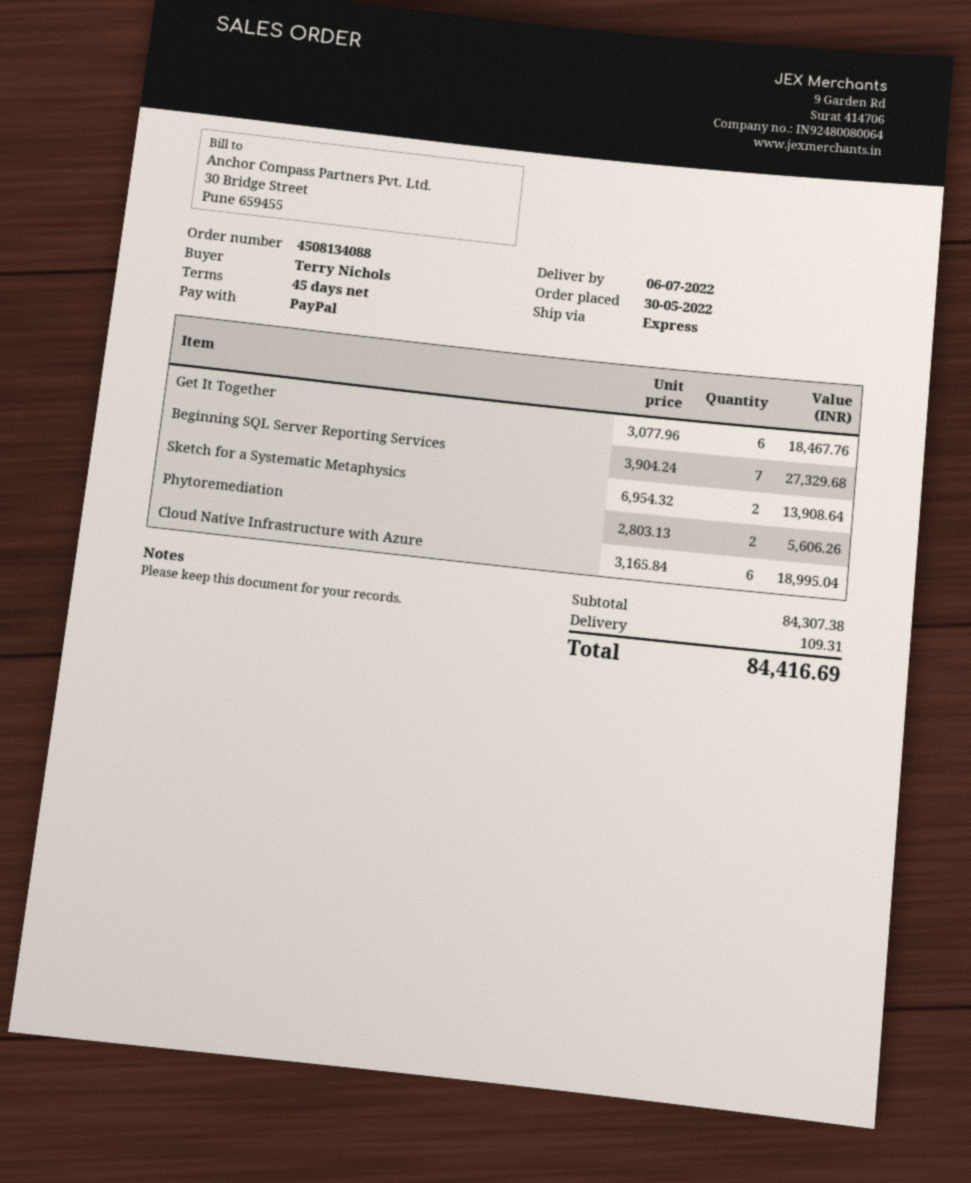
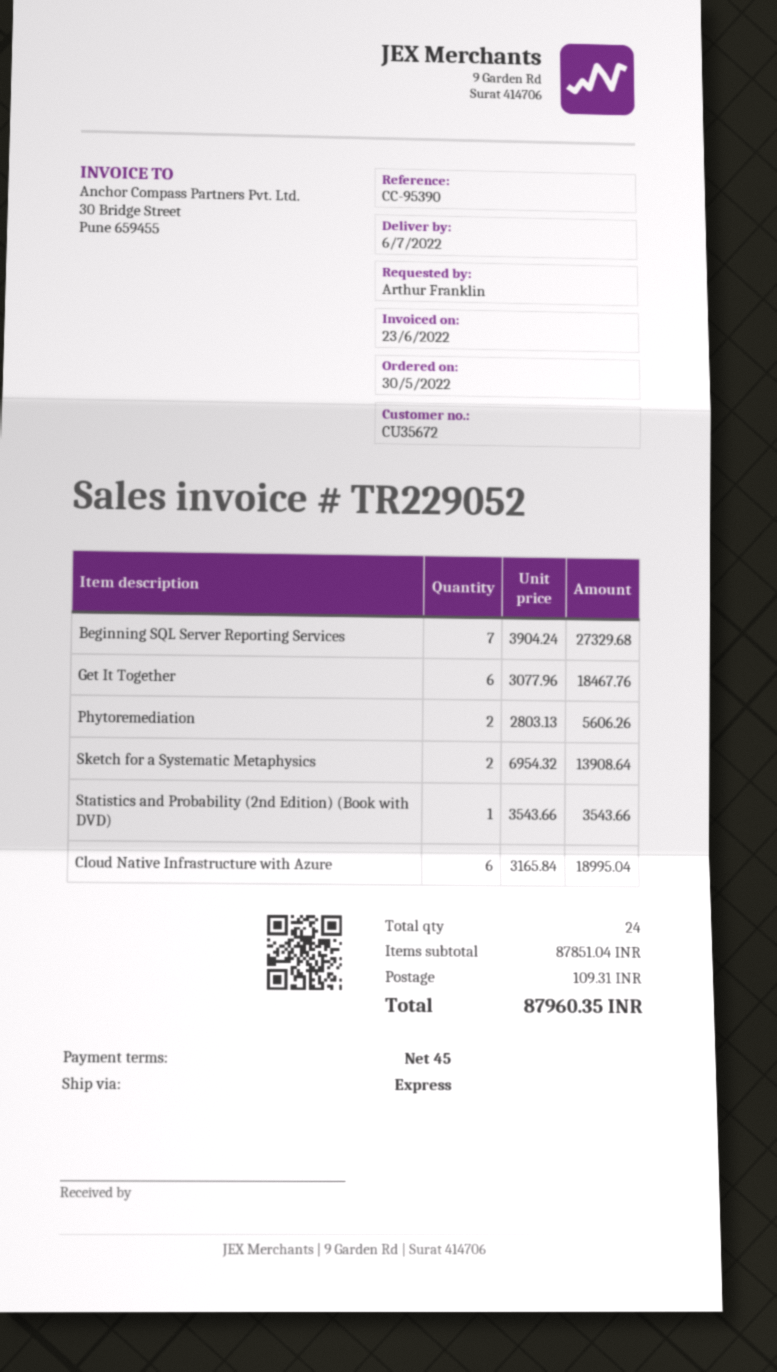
ordered by: Terry Nichols -> Arthur Franklin
Statistics and Probability (2nd Edition) (Book with DVD): none -> 1 x 3543.66 = 3543.66
subtotal: 84307.38 -> 87851.04
total: 84416.69 -> 87960.35

